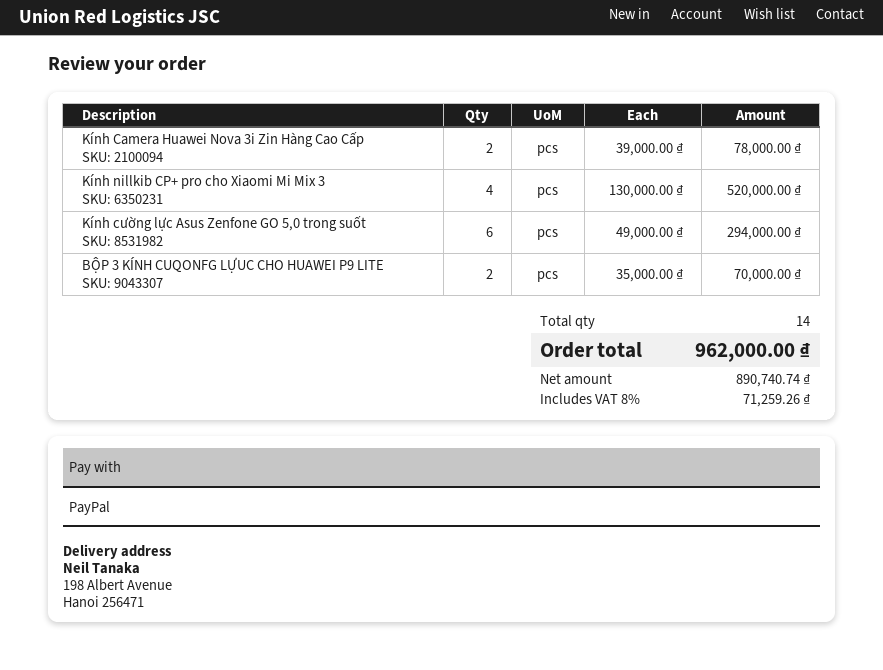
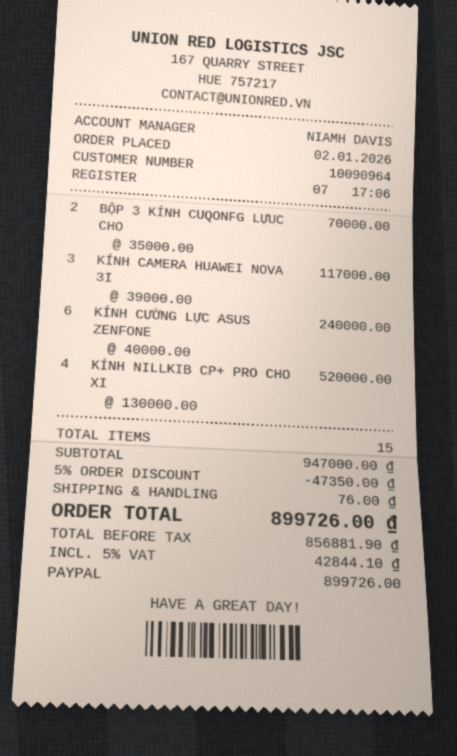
Kính Camera Huawei Nova 3i Zin Hàng Cao Cấp: 2 x 39000.00 = 78000.00 -> 3 x 39000.00 = 117000.00
Kính cường lực Asus Zenfone GO 5,0 trong suốt: 6 x 49000.00 = 294000.00 -> 6 x 40000.00 = 240000.00
total quantity: 14 -> 15
discount: none -> 5% = 47350.00
shipping: none -> 76.00
net: 890740.74 -> 856881.90
tax: 8% = 71259.26 -> 5% = 42844.10
total: 962000.00 -> 899726.00

